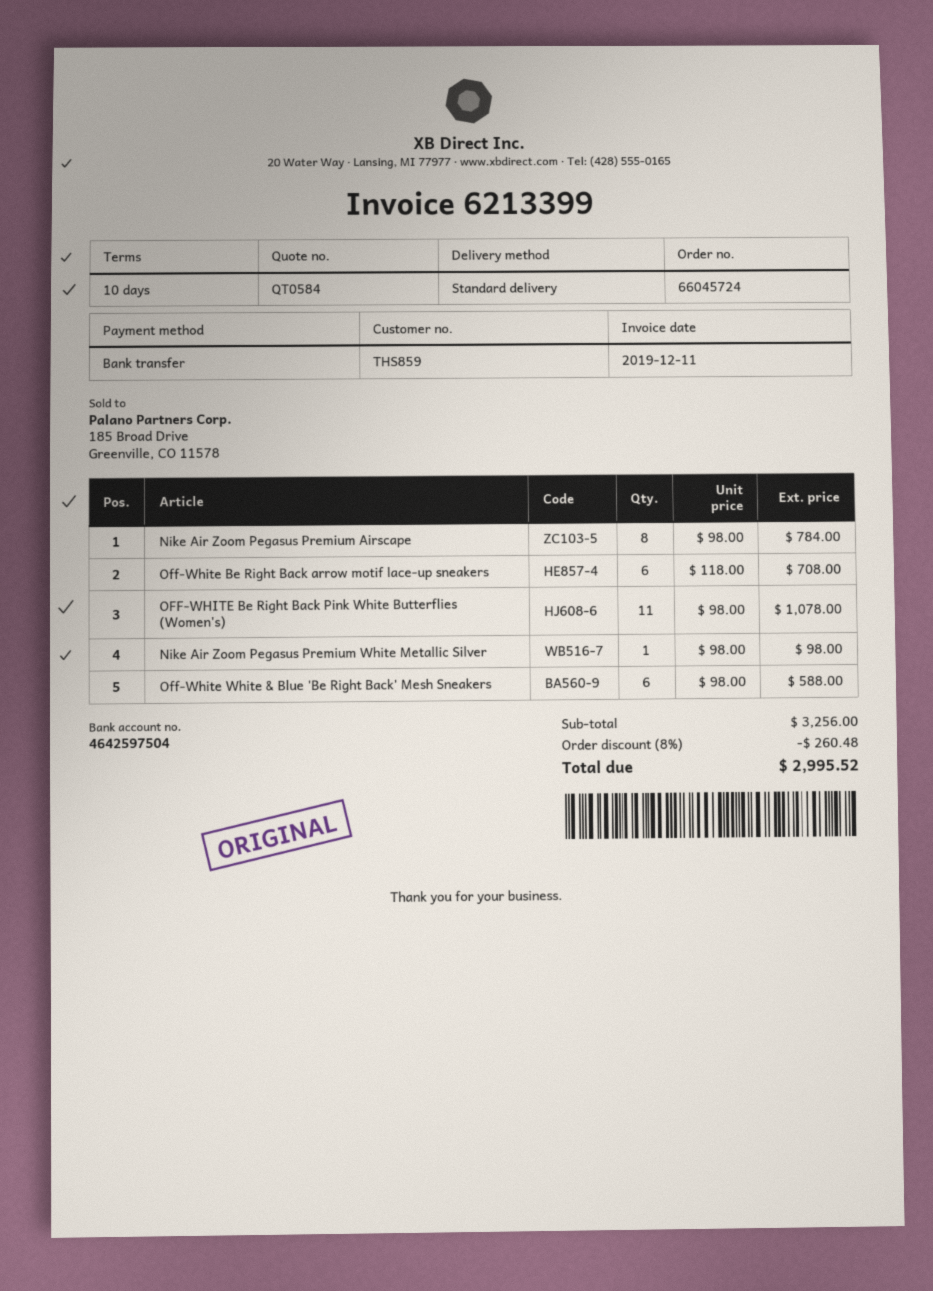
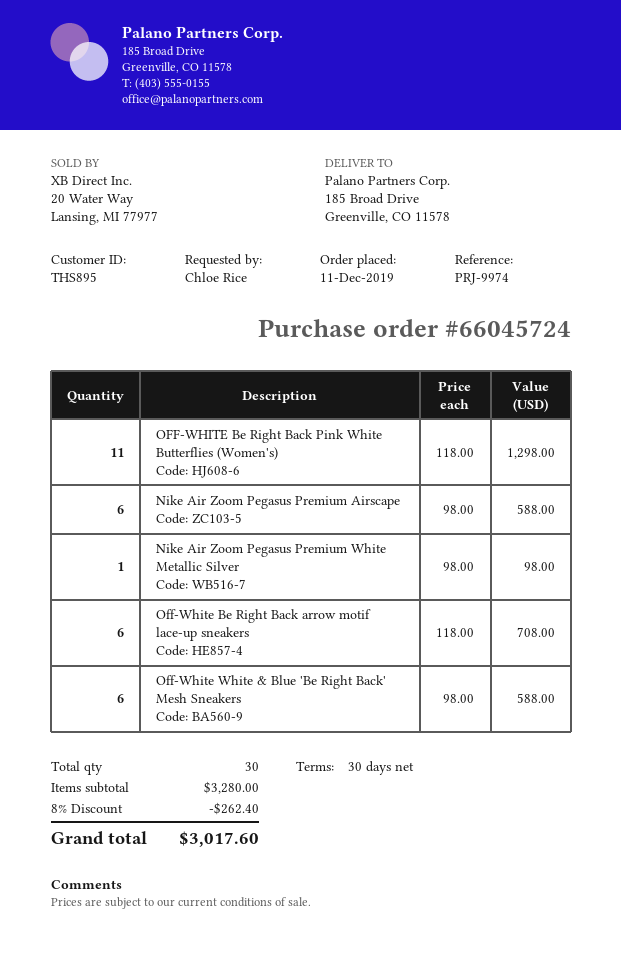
payment terms: 10 days -> 30 days
customer number: THS859 -> THS895
Nike Air Zoom Pegasus Premium Airscape: 8 x 98.00 = 784.00 -> 6 x 98.00 = 588.00
OFF-WHITE Be Right Back Pink White Butterflies (Women's): 11 x 98.00 = 1078.00 -> 11 x 118.00 = 1298.00
subtotal: 3256.00 -> 3280.00
discount: 8% = 260.48 -> 8% = 262.40
total: 2995.52 -> 3017.60

